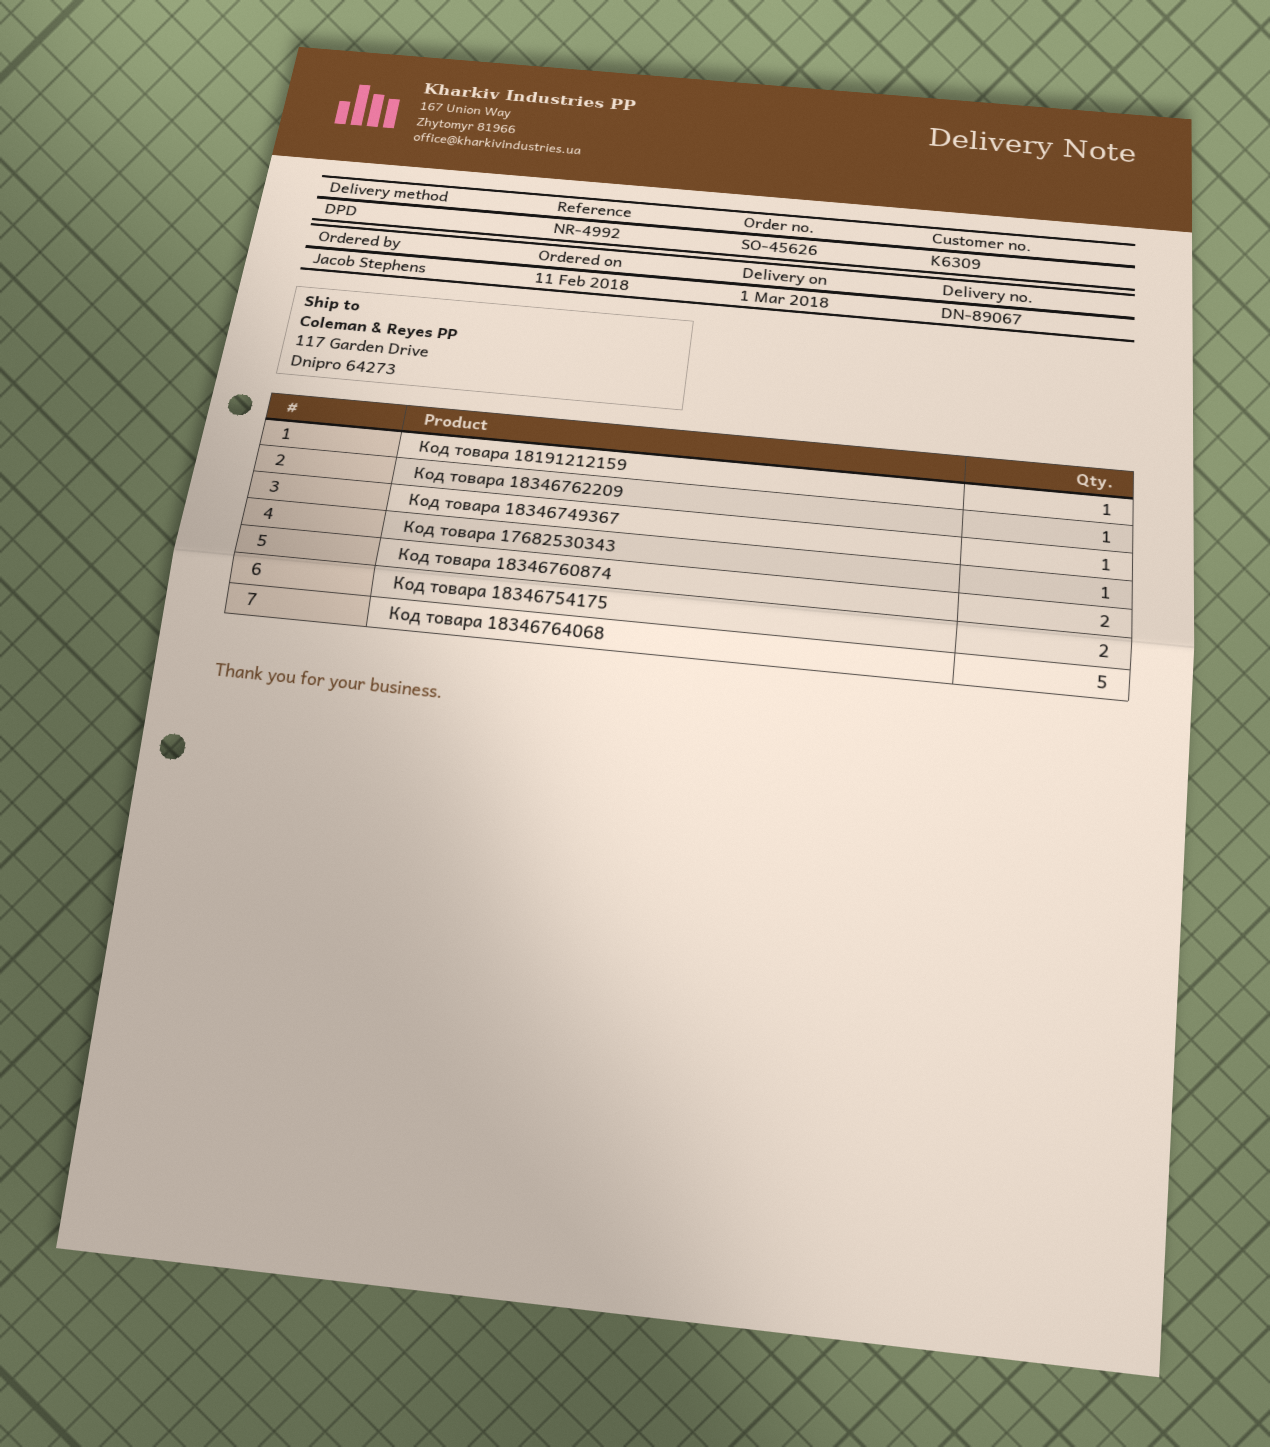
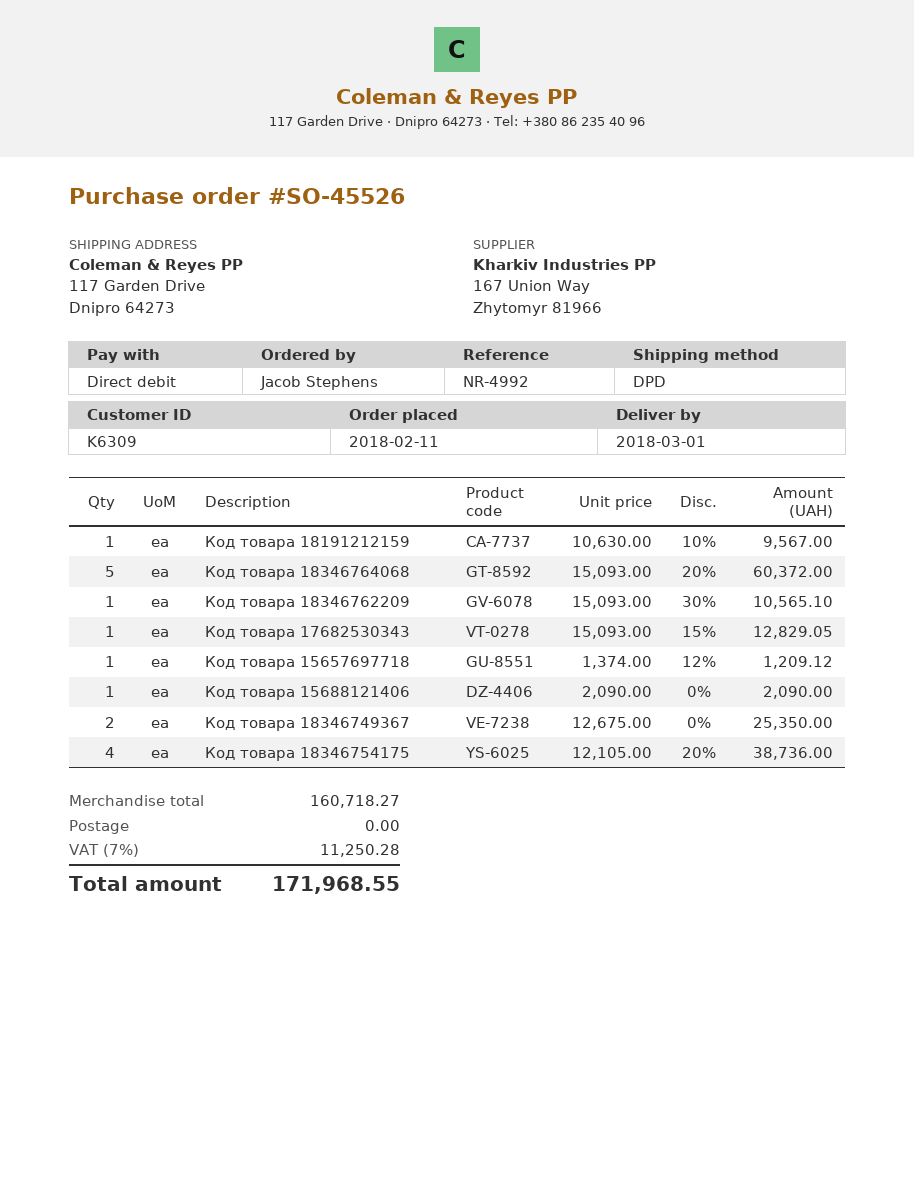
order number: SO-45626 -> SO-45526
Код товара 18346749367: 1 -> 2
Код товара 18346760874: 2 -> none
Код товара 18346754175: 2 -> 4
Код товара 15657697718: none -> 1
Код товара 15688121406: none -> 1

